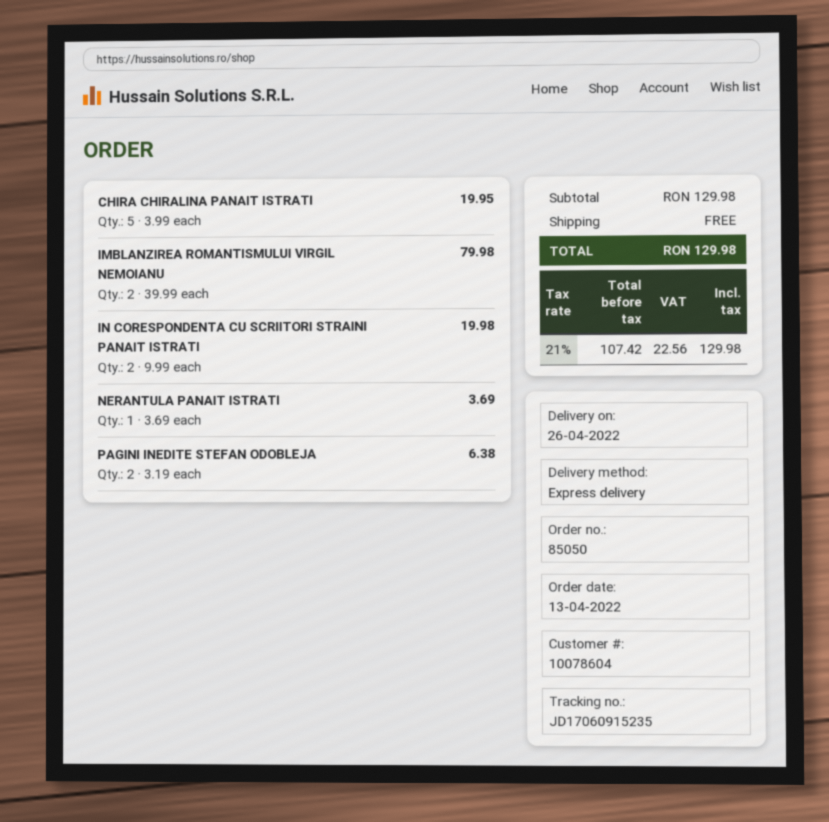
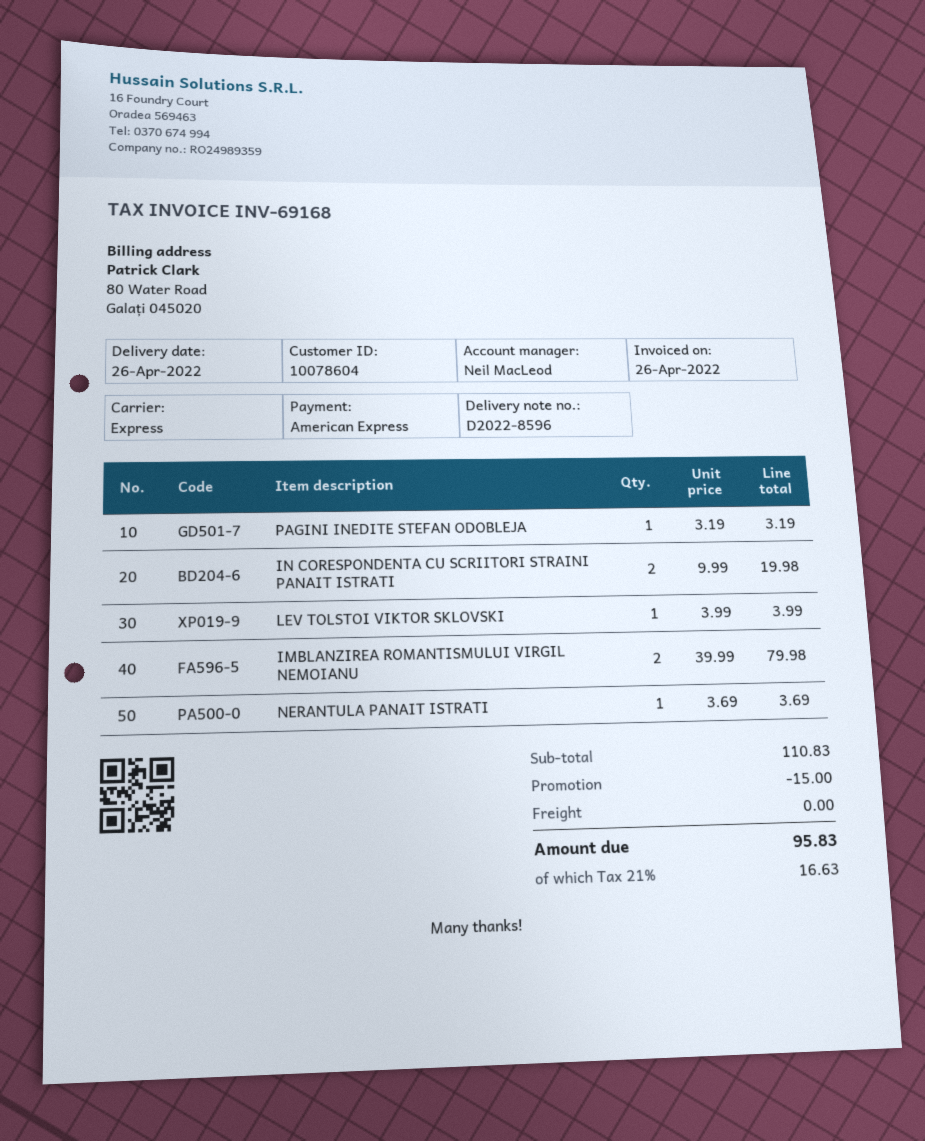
CHIRA CHIRALINA PANAIT ISTRATI: 5 x 3.99 = 19.95 -> none
PAGINI INEDITE STEFAN ODOBLEJA: 2 x 3.19 = 6.38 -> 1 x 3.19 = 3.19
LEV TOLSTOI VIKTOR SKLOVSKI: none -> 1 x 3.99 = 3.99
subtotal: 129.98 -> 110.83
discount: none -> 15.00
tax: 21% = 22.56 -> 21% = 16.63
total: 129.98 -> 95.83

